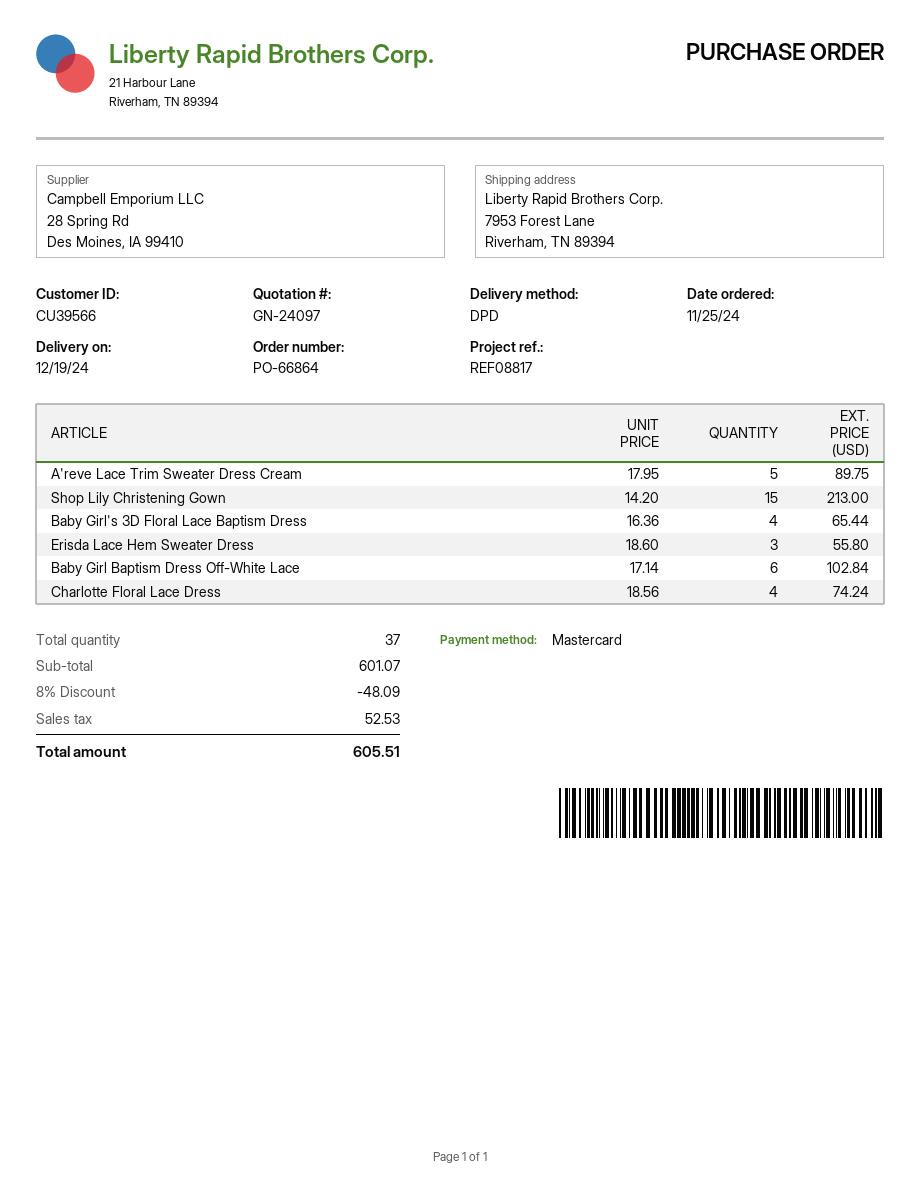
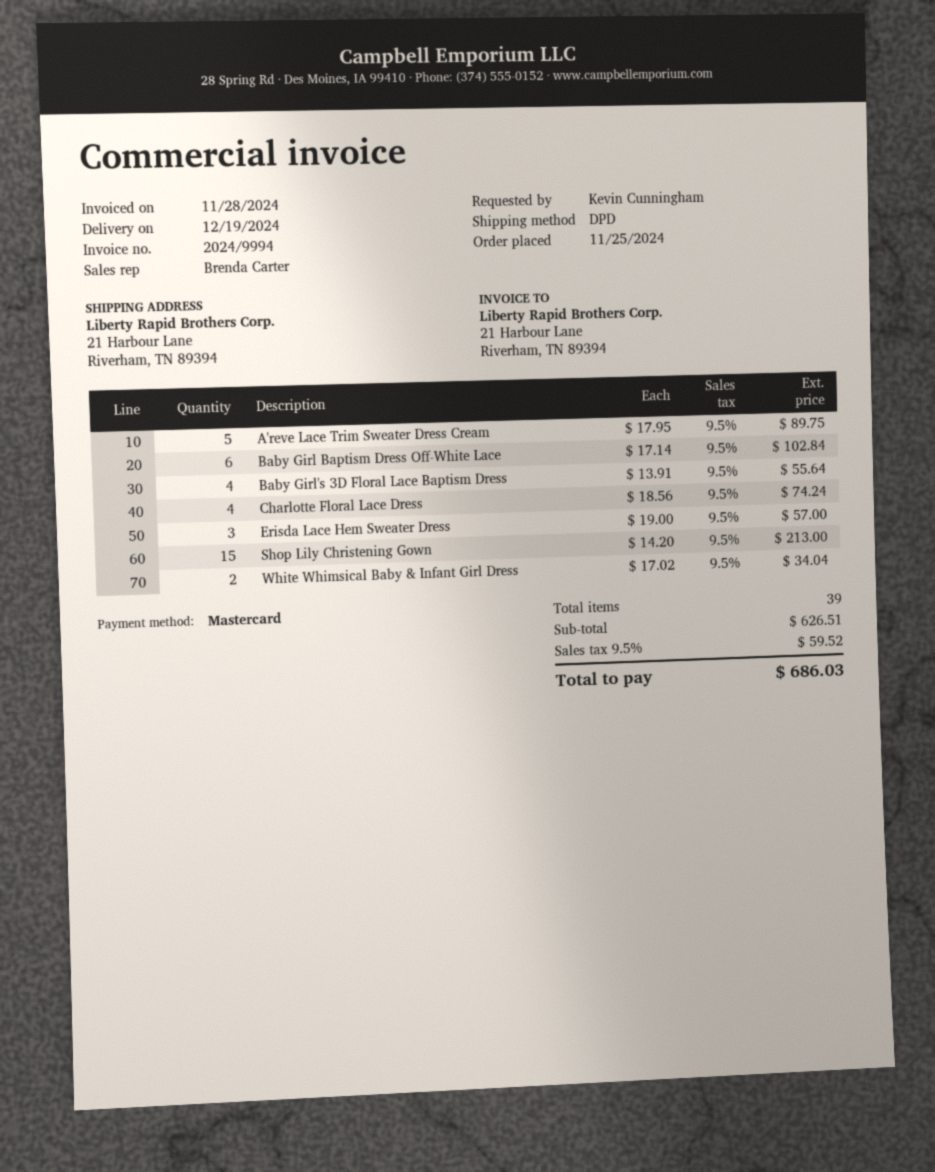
ship to: 7953 Forest Lane, Riverham, TN 89394 -> 21 Harbour Lane, Riverham, TN 89394
Baby Girl's 3D Floral Lace Baptism Dress: 4 x 16.36 = 65.44 -> 4 x 13.91 = 55.64
Erisda Lace Hem Sweater Dress: 3 x 18.60 = 55.80 -> 3 x 19.00 = 57.00
White Whimsical Baby & Infant Girl Dress: none -> 2 x 17.02 = 34.04
total quantity: 37 -> 39
subtotal: 601.07 -> 626.51
discount: 8% = 48.09 -> none
tax: 52.53 -> 59.52
total: 605.51 -> 686.03

